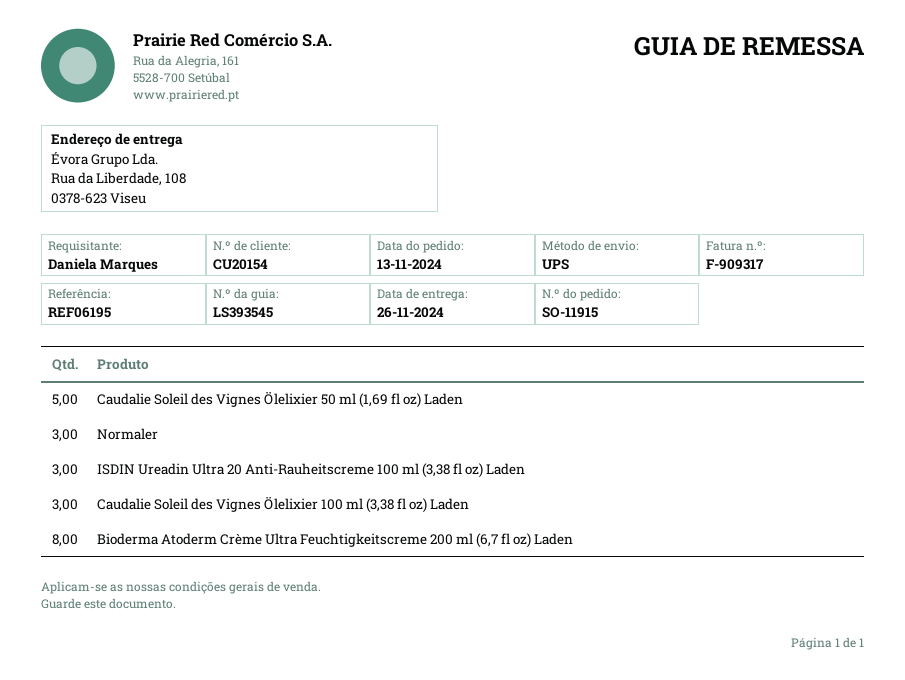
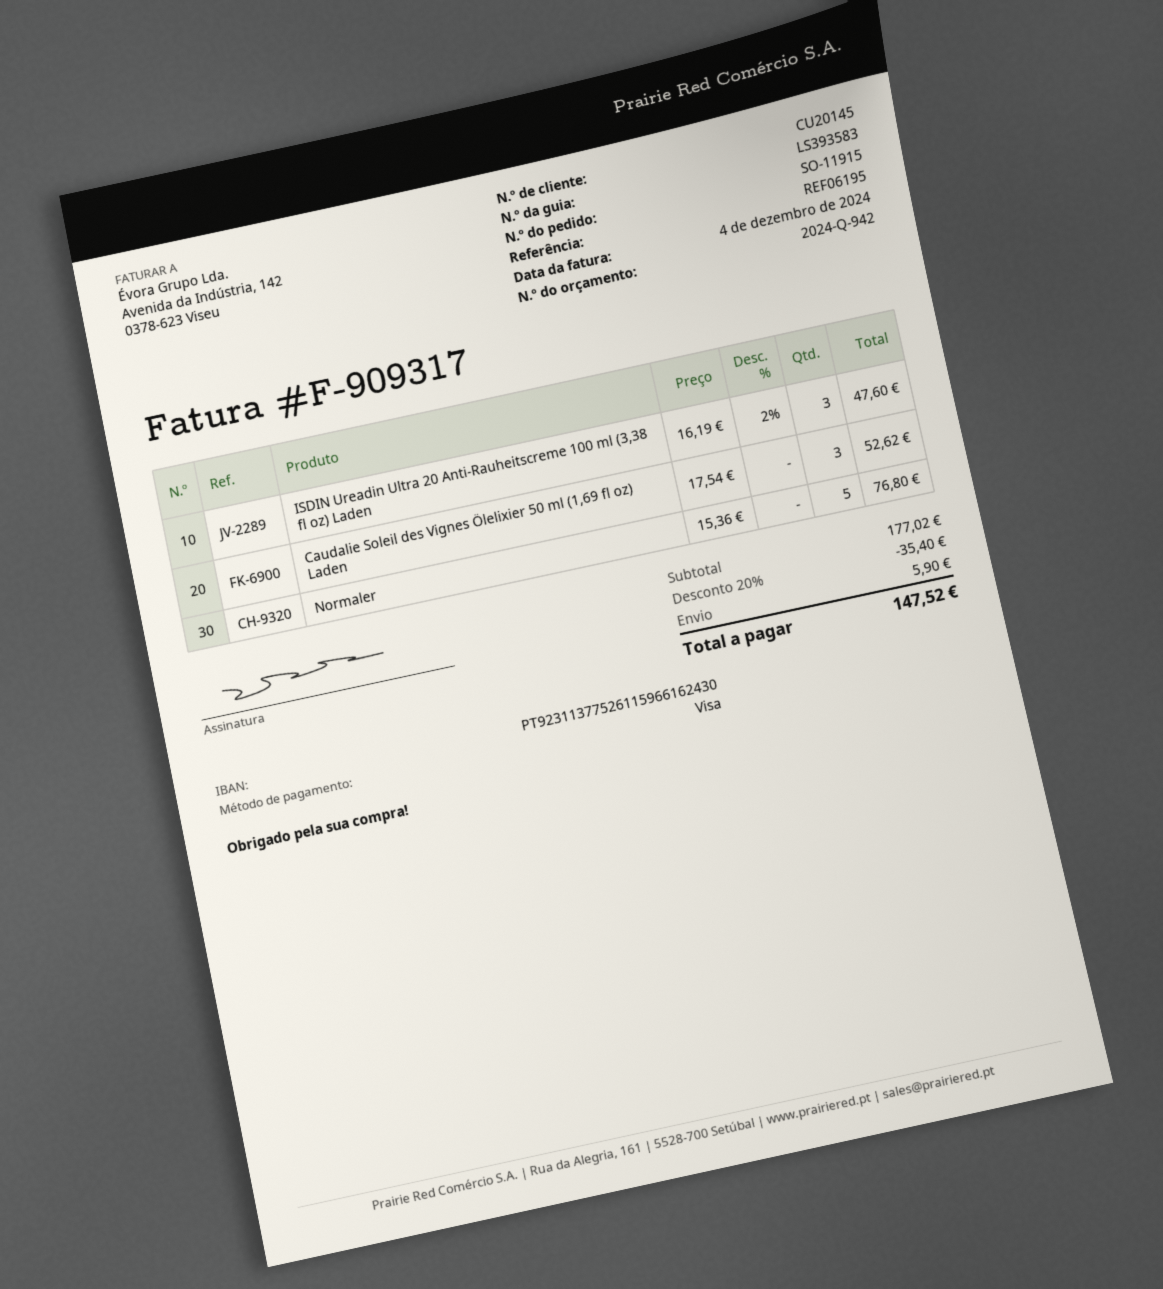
delivery note number: LS393545 -> LS393583
customer number: CU20154 -> CU20145
Caudalie Soleil des Vignes Ölelixier 50 ml (1,69 fl oz) Laden: 5 -> 3
Normaler: 3 -> 5
Caudalie Soleil des Vignes Ölelixier 100 ml (3,38 fl oz) Laden: 3 -> none
Bioderma Atoderm Crème Ultra Feuchtigkeitscreme 200 ml (6,7 fl oz) Laden: 8 -> none

